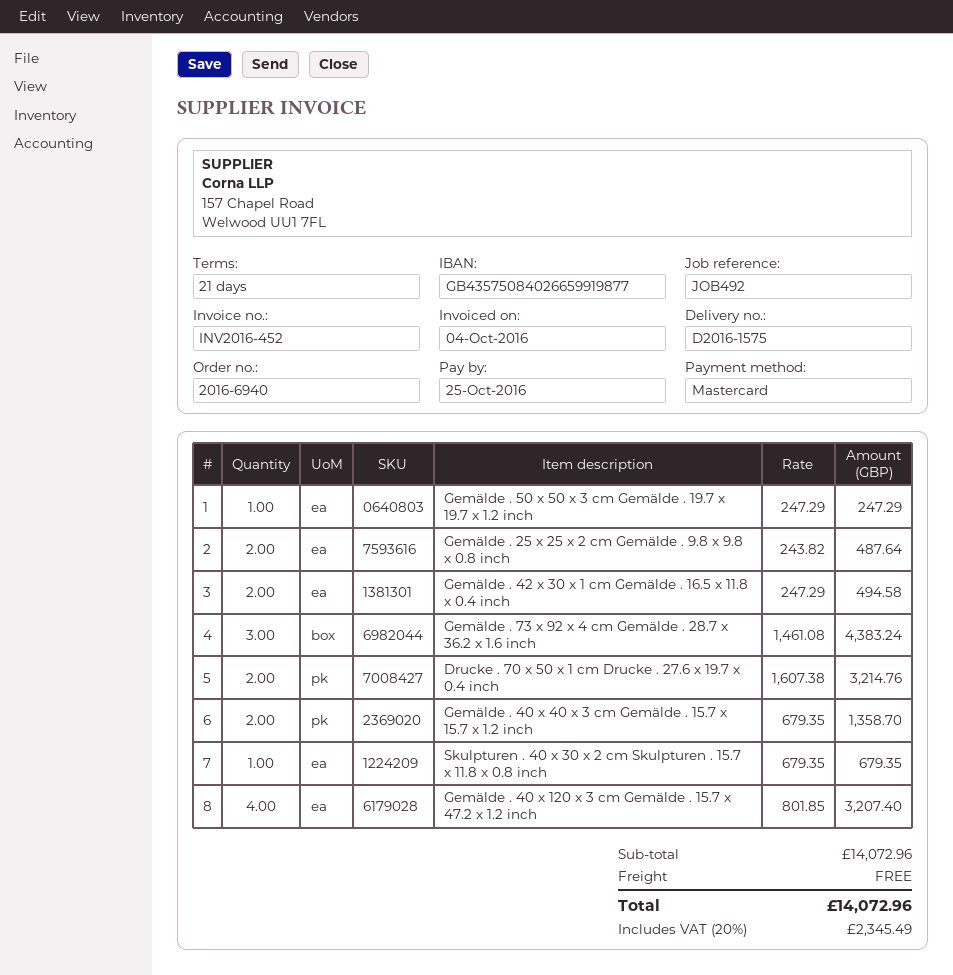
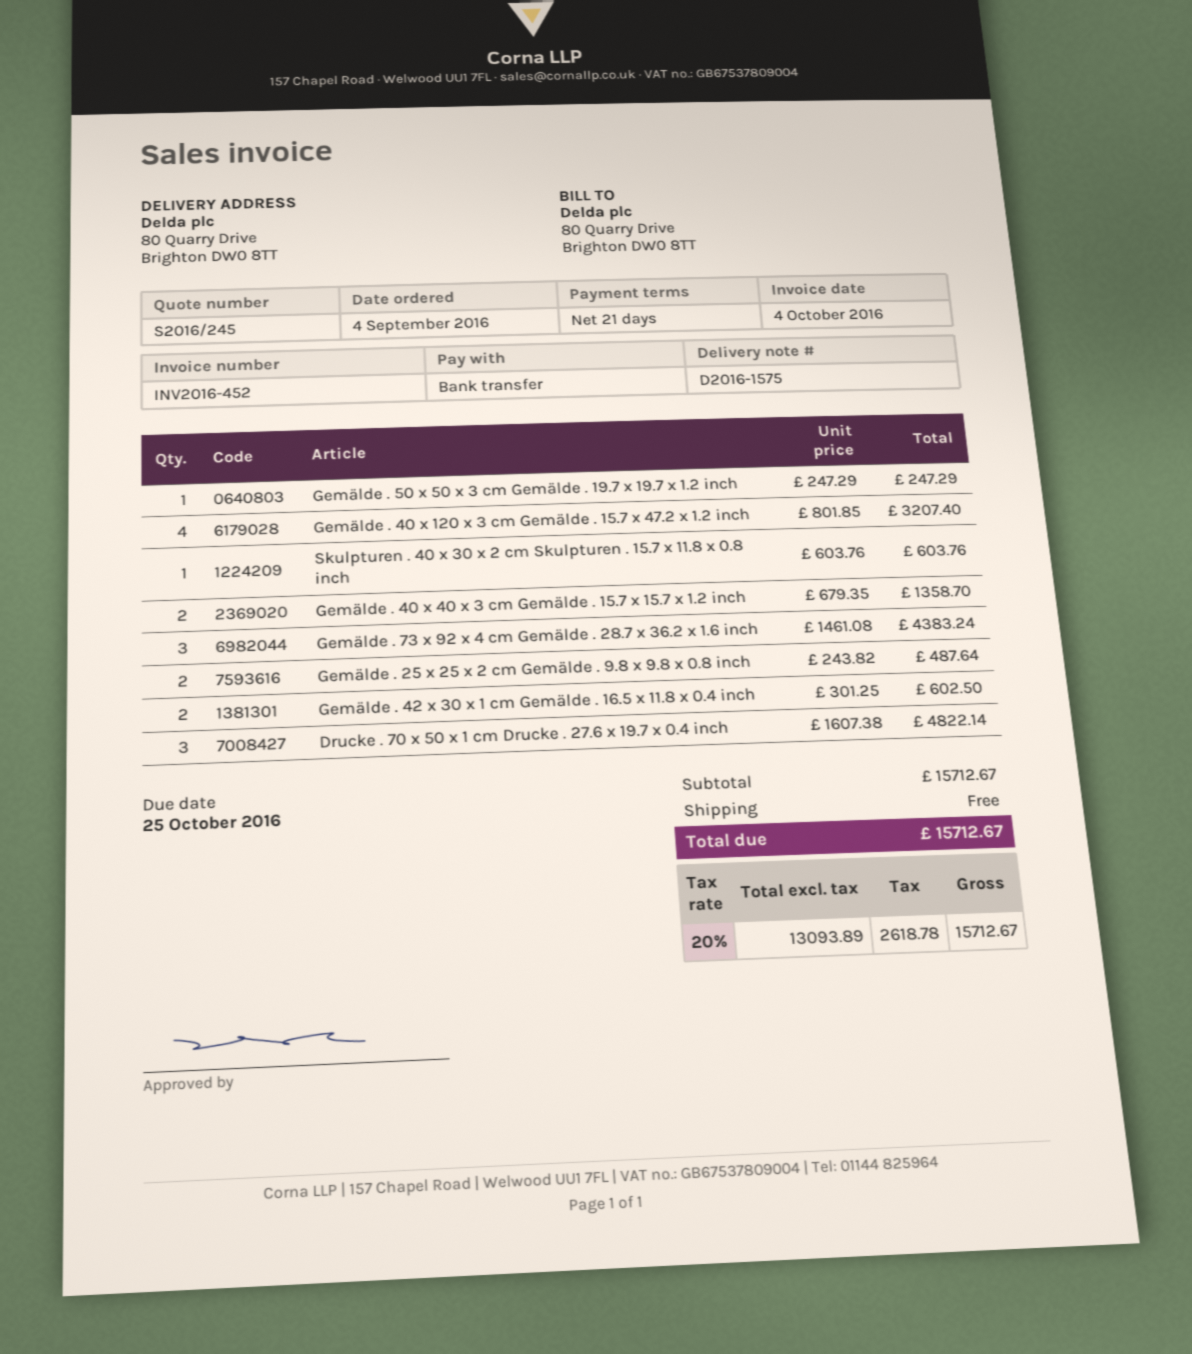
payment method: Mastercard -> bank transfer
Gemälde . 42 x 30 x 1 cm Gemälde . 16.5 x 11.8 x 0.4 inch: 2 x 247.29 = 494.58 -> 2 x 301.25 = 602.50
Drucke . 70 x 50 x 1 cm Drucke . 27.6 x 19.7 x 0.4 inch: 2 x 1607.38 = 3214.76 -> 3 x 1607.38 = 4822.14
Skulpturen . 40 x 30 x 2 cm Skulpturen . 15.7 x 11.8 x 0.8 inch: 1 x 679.35 = 679.35 -> 1 x 603.76 = 603.76
subtotal: 14072.96 -> 15712.67
tax: 20% = 2345.49 -> 20% = 2618.78
total: 14072.96 -> 15712.67

